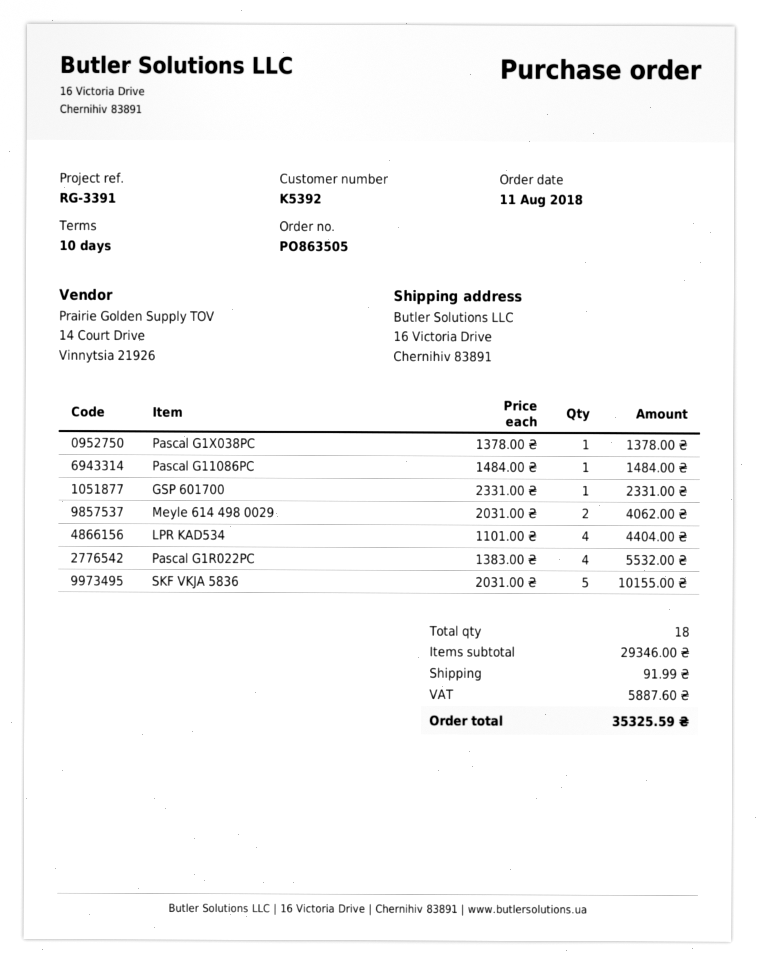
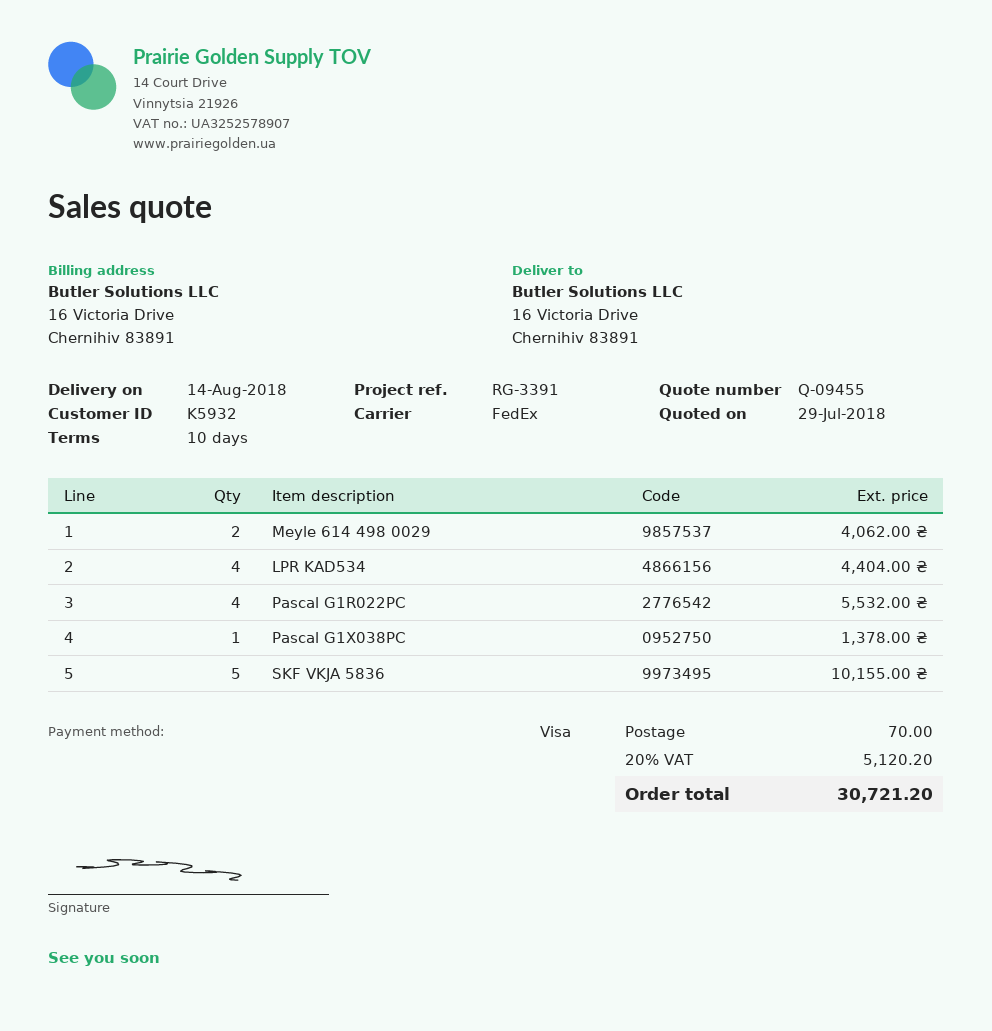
customer number: K5392 -> K5932
Pascal G11086PC: 1 for 1484.00 -> none
GSP 601700: 1 for 2331.00 -> none
shipping: 91.99 -> 70.00
tax: 5887.60 -> 5120.20
total: 35325.59 -> 30721.20

